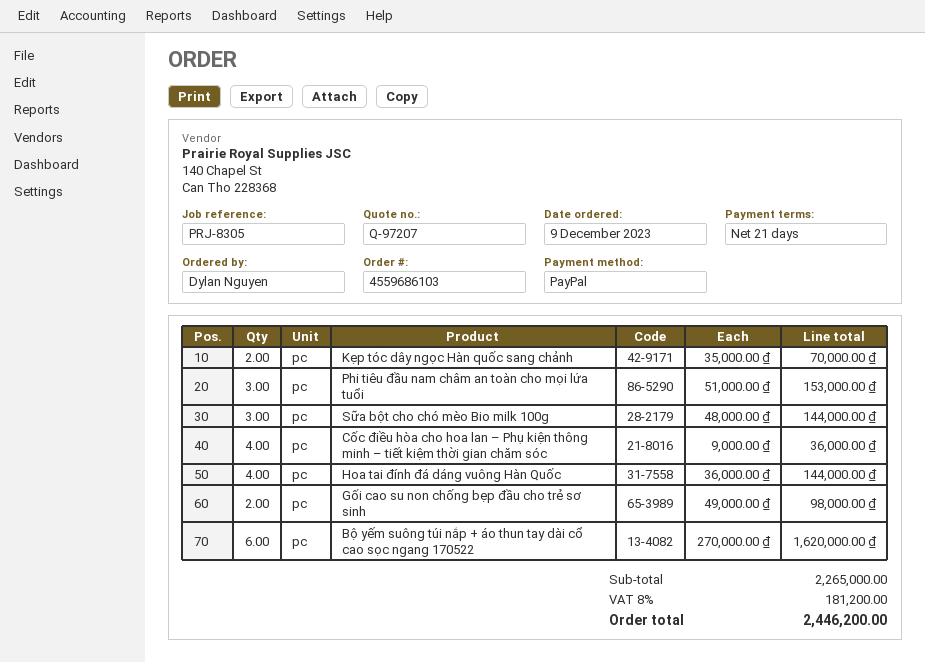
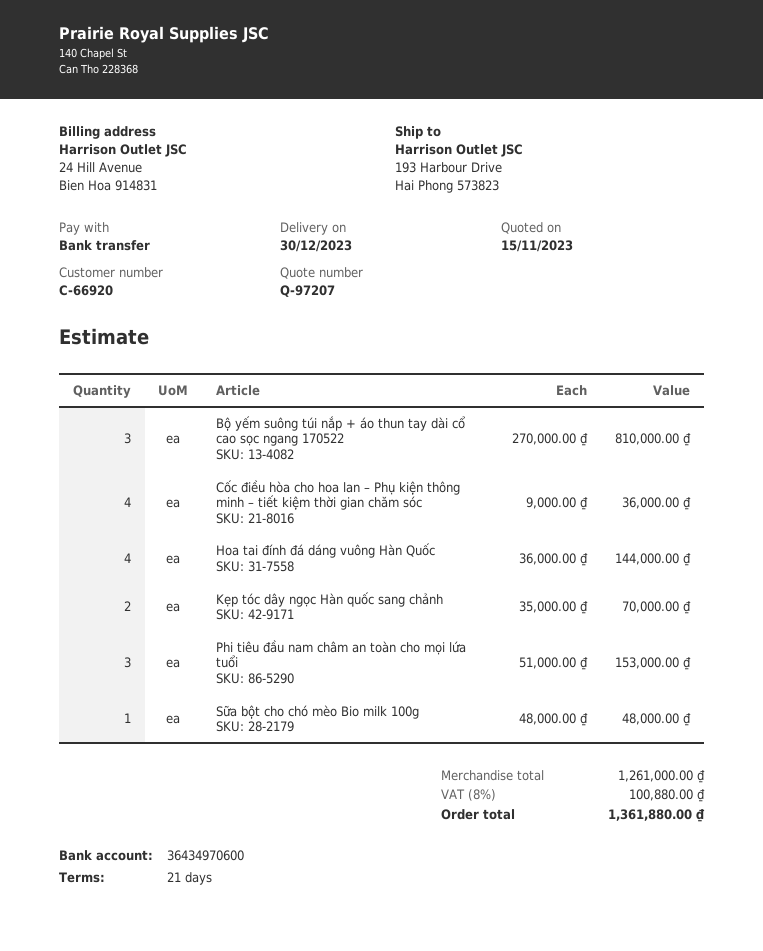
payment method: PayPal -> bank transfer
Sữa bột cho chó mèo Bio milk 100g: 3 x 48000.00 = 144000.00 -> 1 x 48000.00 = 48000.00
Gối cao su non chống bẹp đầu cho trẻ sơ sinh: 2 x 49000.00 = 98000.00 -> none
Bộ yếm suông túi nắp + áo thun tay dài cổ cao sọc ngang 170522: 6 x 270000.00 = 1620000.00 -> 3 x 270000.00 = 810000.00
subtotal: 2265000.00 -> 1261000.00
tax: 8% = 181200.00 -> 8% = 100880.00
total: 2446200.00 -> 1361880.00

